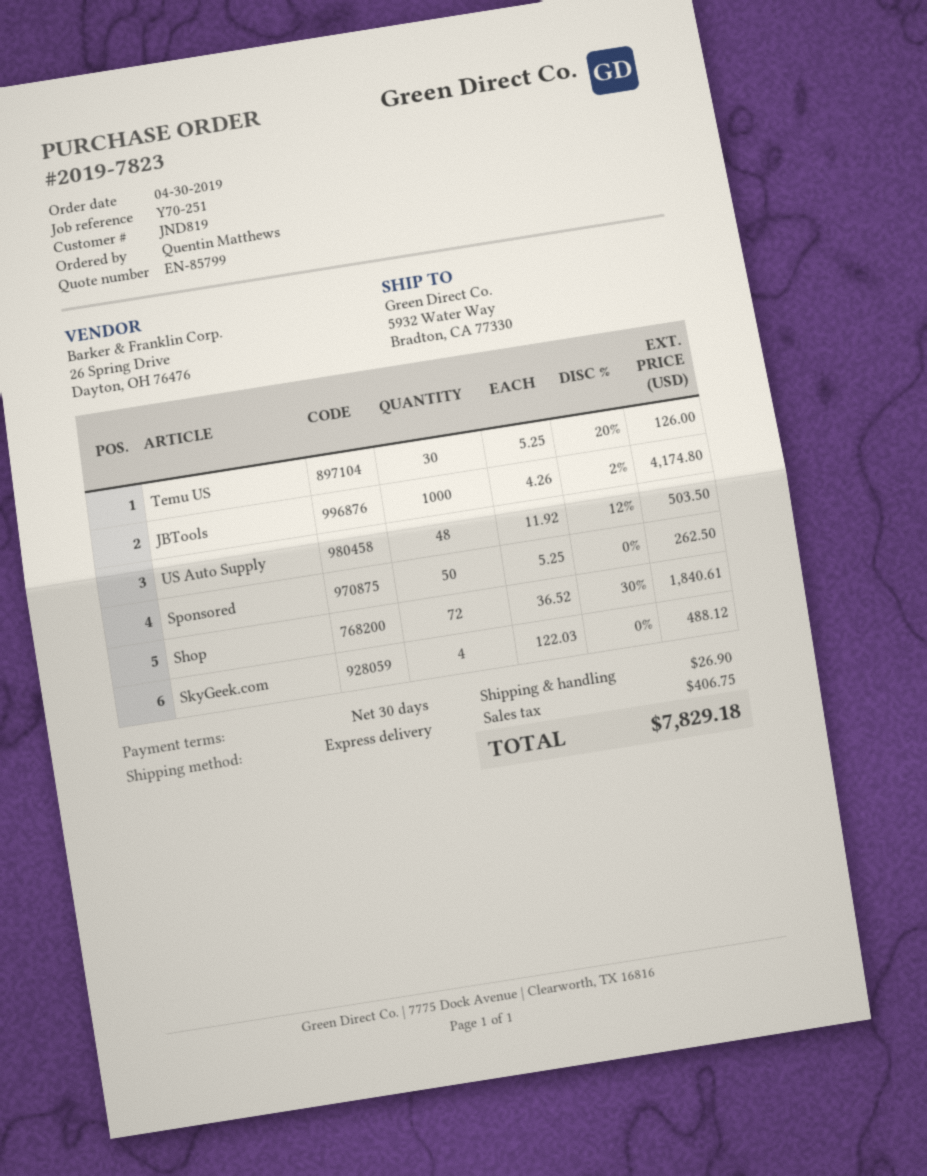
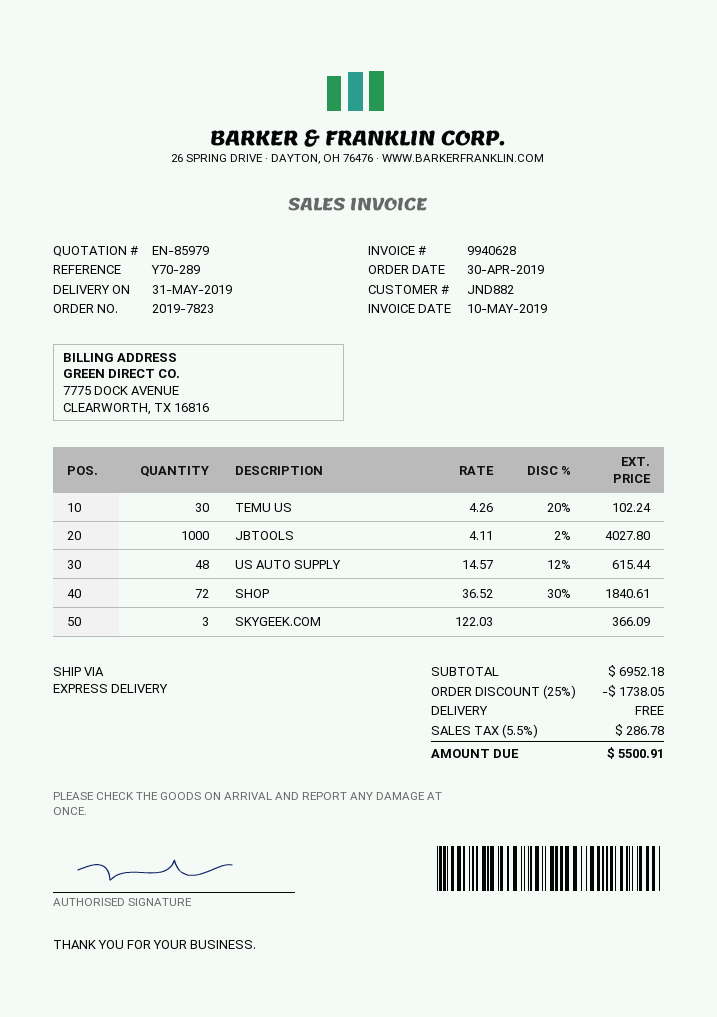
quote number: EN-85799 -> EN-85979
customer number: JND819 -> JND882
reference: Y70-251 -> Y70-289
Temu US: 30 x 5.25 - 20% = 126.00 -> 30 x 4.26 - 20% = 102.24
JBTools: 1000 x 4.26 - 2% = 4174.80 -> 1000 x 4.11 - 2% = 4027.80
US Auto Supply: 48 x 11.92 - 12% = 503.50 -> 48 x 14.57 - 12% = 615.44
Sponsored: 50 x 5.25 = 262.50 -> none
SkyGeek.com: 4 x 122.03 = 488.12 -> 3 x 122.03 = 366.09
discount: none -> 25% = 1738.05
shipping: 26.90 -> 0.00
tax: 406.75 -> 286.78
total: 7829.18 -> 5500.91

